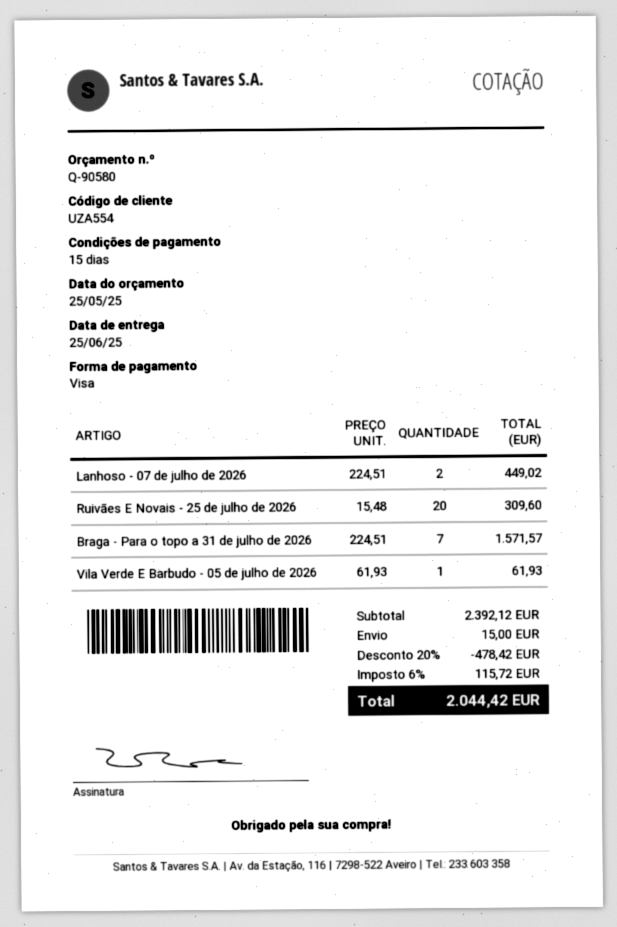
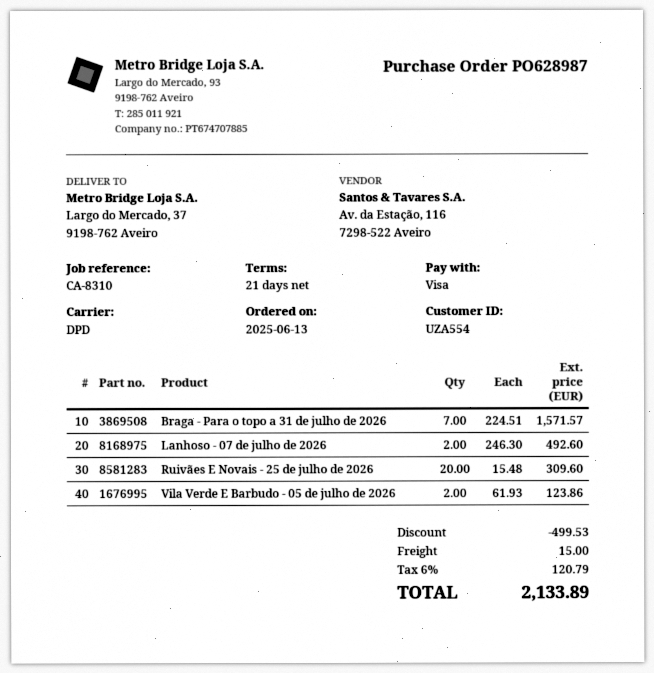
payment terms: 15 days -> 21 days
Lanhoso - 07 de julho de 2026: 2 x 224.51 = 449.02 -> 2 x 246.30 = 492.60
Vila Verde E Barbudo - 05 de julho de 2026: 1 x 61.93 = 61.93 -> 2 x 61.93 = 123.86
discount: 478.42 -> 499.53
tax: 6% = 115.72 -> 6% = 120.79
total: 2044.42 -> 2133.89

